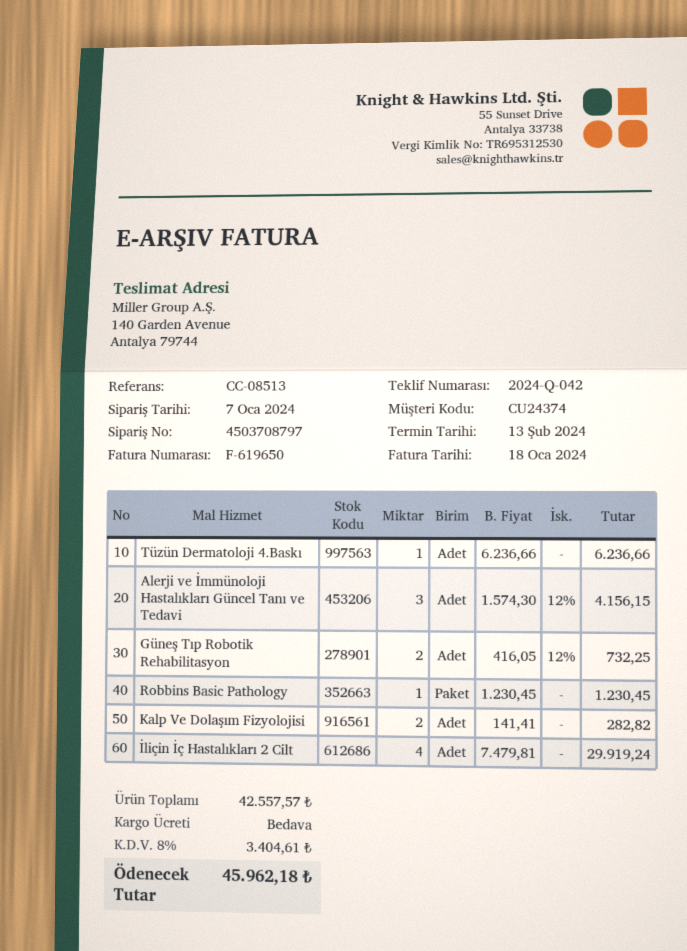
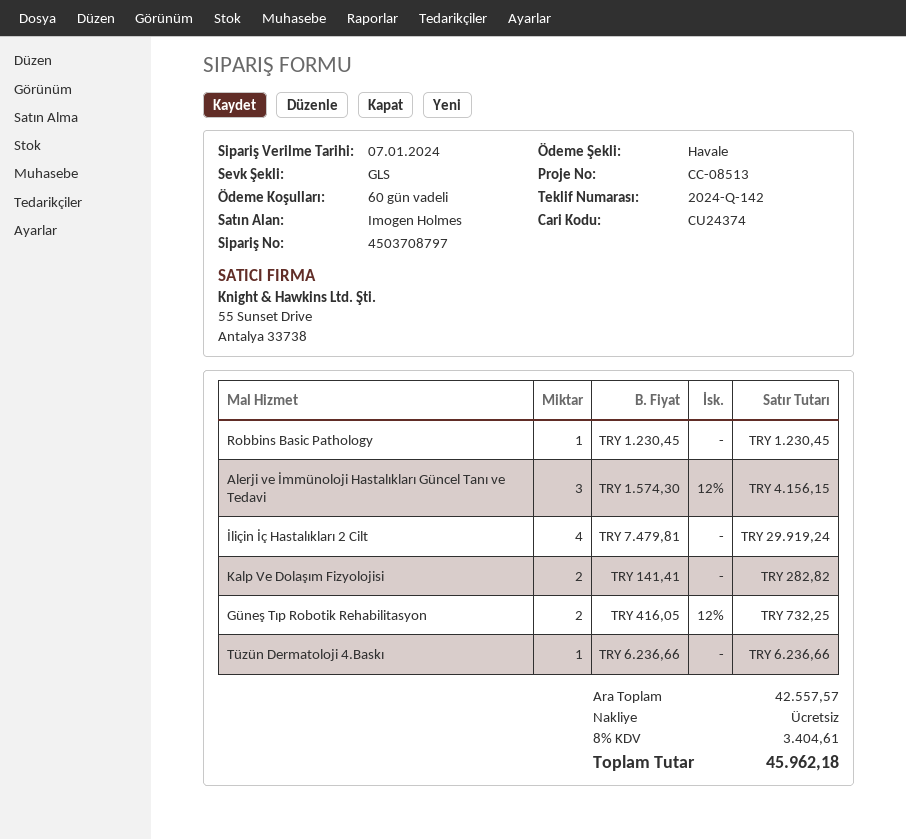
quote number: 2024-Q-042 -> 2024-Q-142

